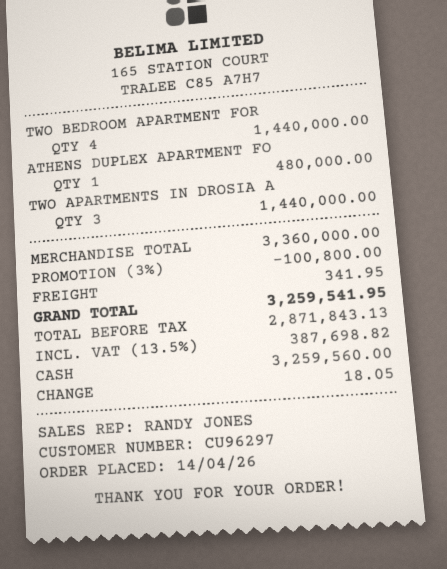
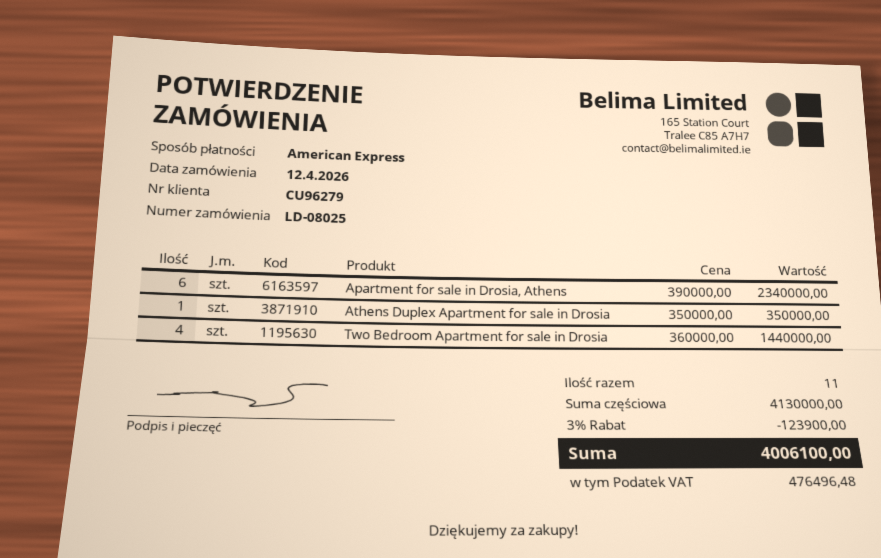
order date: 2026-04-14 -> 2026-04-12
customer number: CU96297 -> CU96279
payment method: cash -> American Express
ATHENS DUPLEX APARTMENT FO: 1 for 480000.00 -> 1 for 350000.00
TWO APARTMENTS IN DROSIA A: 3 for 1440000.00 -> none
Apartment for sale in Drosia, Athens: none -> 6 for 2340000.00
subtotal: 3360000.00 -> 4130000.00
discount: 3% = 100800.00 -> 3% = 123900.00
shipping: 341.95 -> none
tax: 387698.82 -> 476496.48
total: 3259541.95 -> 4006100.00

